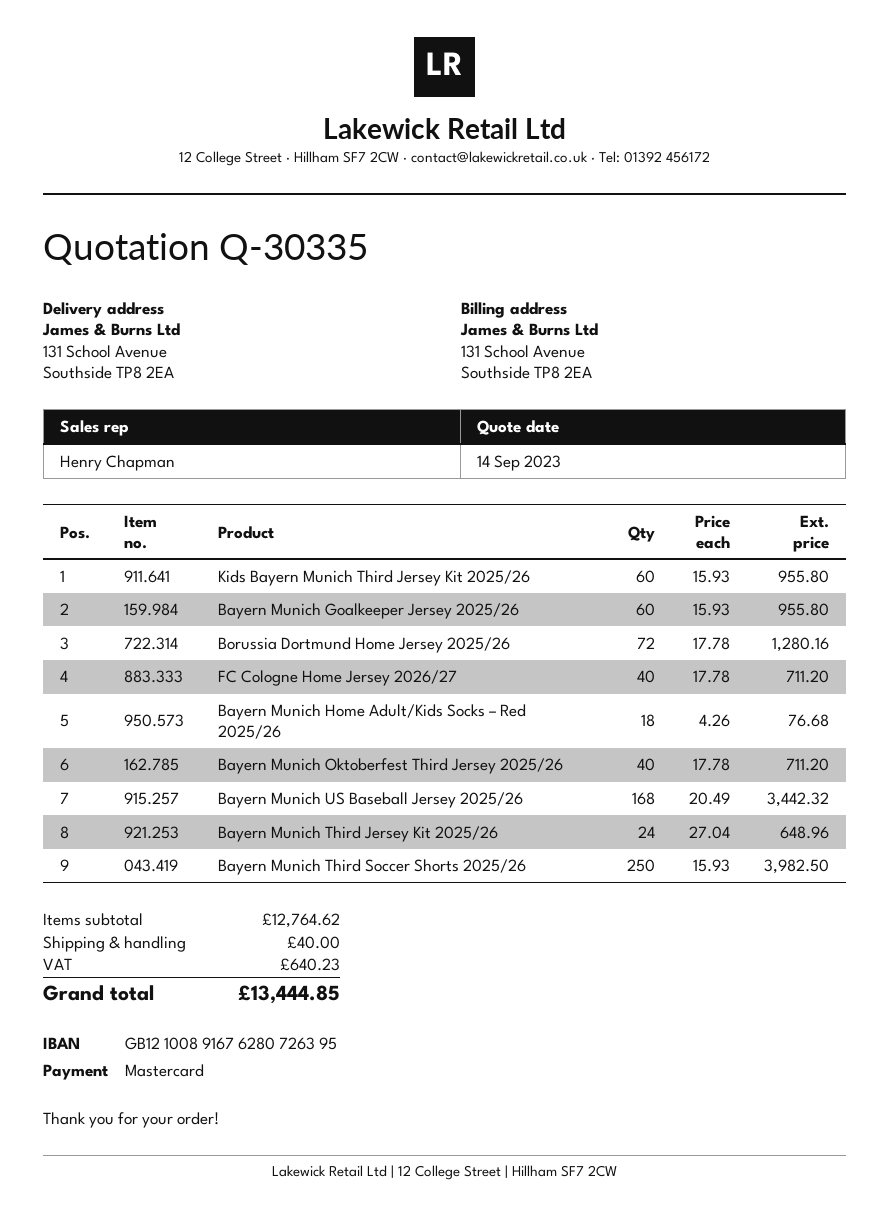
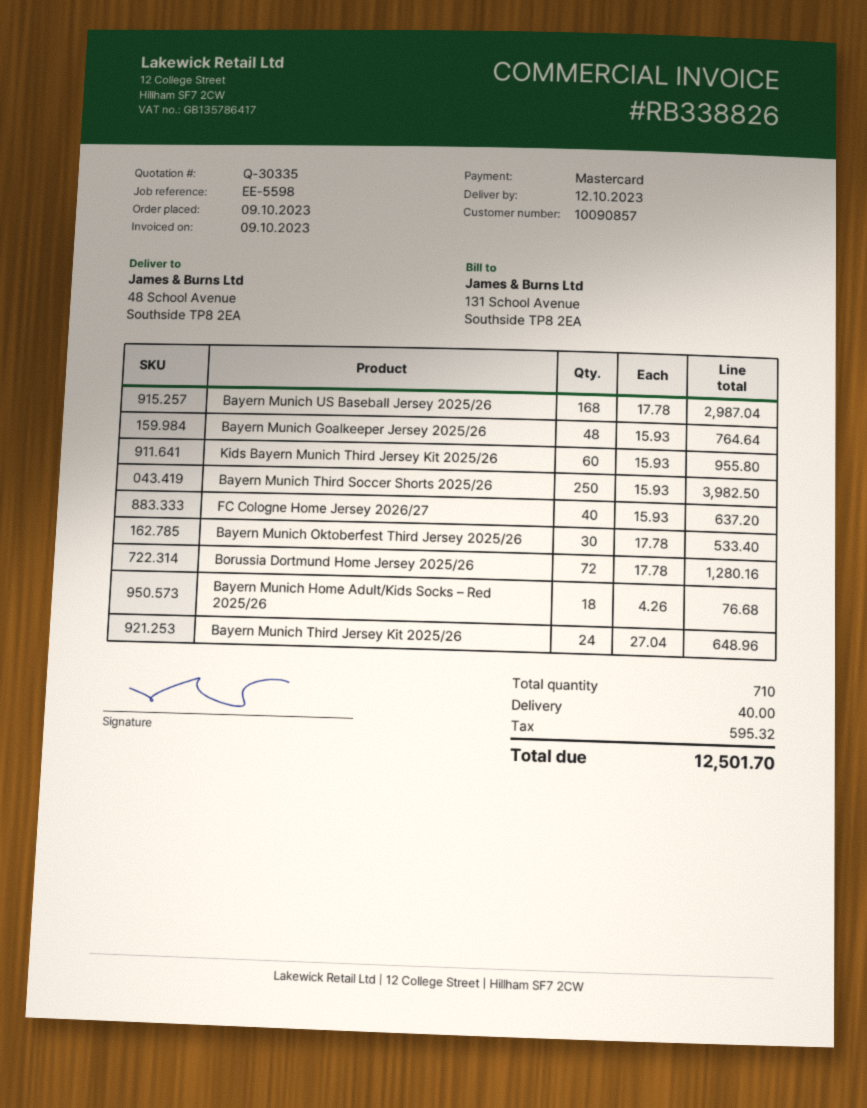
ship to: 131 School Avenue, Southside TP8 2EA -> 48 School Avenue, Southside TP8 2EA
Bayern Munich Goalkeeper Jersey 2025/26: 60 x 15.93 = 955.80 -> 48 x 15.93 = 764.64
FC Cologne Home Jersey 2026/27: 40 x 17.78 = 711.20 -> 40 x 15.93 = 637.20
Bayern Munich Oktoberfest Third Jersey 2025/26: 40 x 17.78 = 711.20 -> 30 x 17.78 = 533.40
Bayern Munich US Baseball Jersey 2025/26: 168 x 20.49 = 3442.32 -> 168 x 17.78 = 2987.04
tax: 640.23 -> 595.32
total: 13444.85 -> 12501.70

